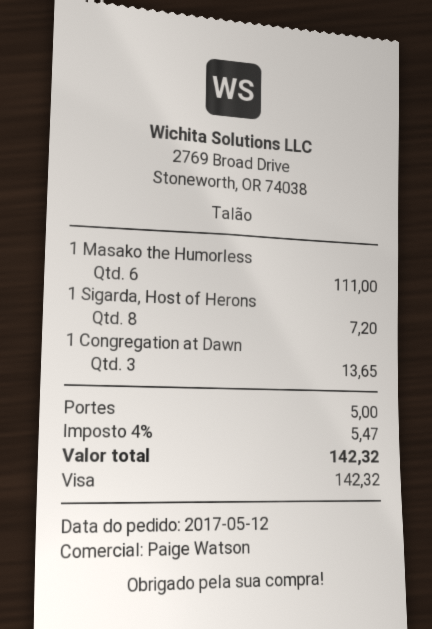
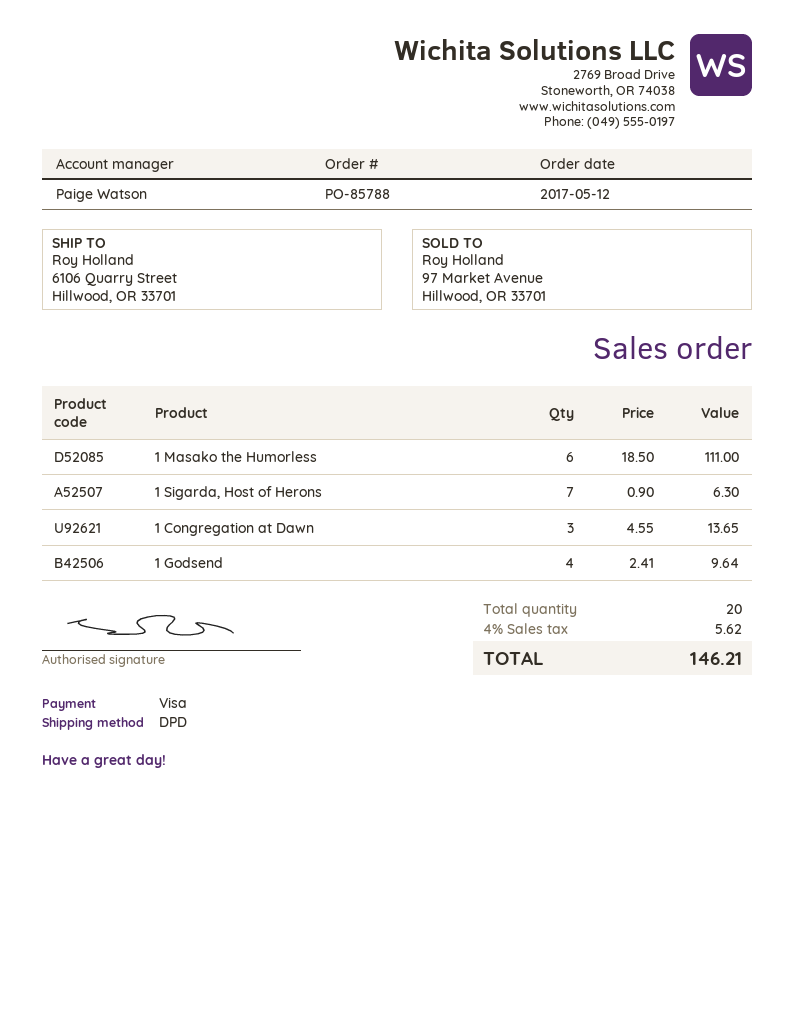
1 Sigarda, Host of Herons: 8 for 7.20 -> 7 for 6.30
1 Godsend: none -> 4 for 9.64
shipping: 5.00 -> none
tax: 4% = 5.47 -> 4% = 5.62
total: 142.32 -> 146.21

